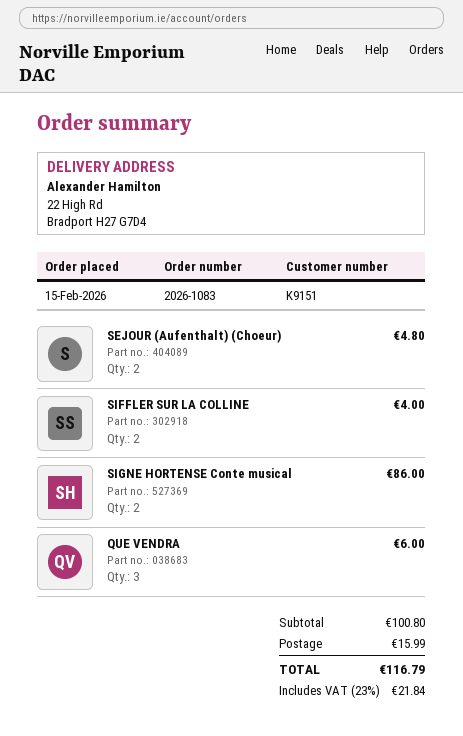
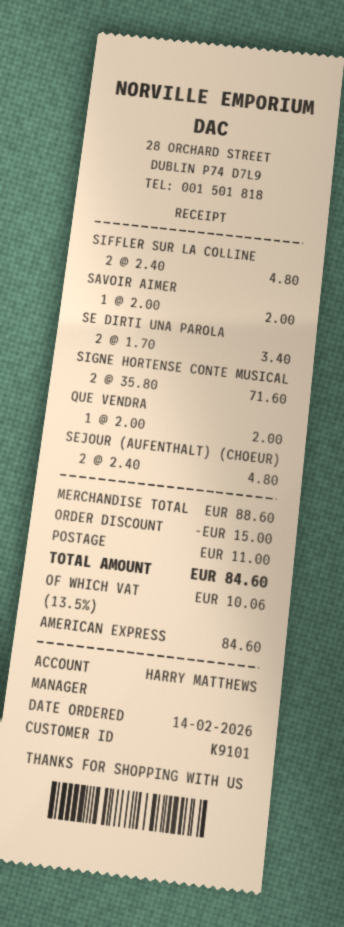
order date: 2026-02-15 -> 2026-02-14
customer number: K9151 -> K9101
SIFFLER SUR LA COLLINE: 2 for 4.00 -> 2 for 4.80
SIGNE HORTENSE Conte musical: 2 for 86.00 -> 2 for 71.60
QUE VENDRA: 3 for 6.00 -> 1 for 2.00
SAVOIR AIMER: none -> 1 for 2.00
SE DIRTI UNA PAROLA: none -> 2 for 3.40
subtotal: 100.80 -> 88.60
discount: none -> 15.00
shipping: 15.99 -> 11.00
tax: 23% = 21.84 -> 13.5% = 10.06
total: 116.79 -> 84.60

